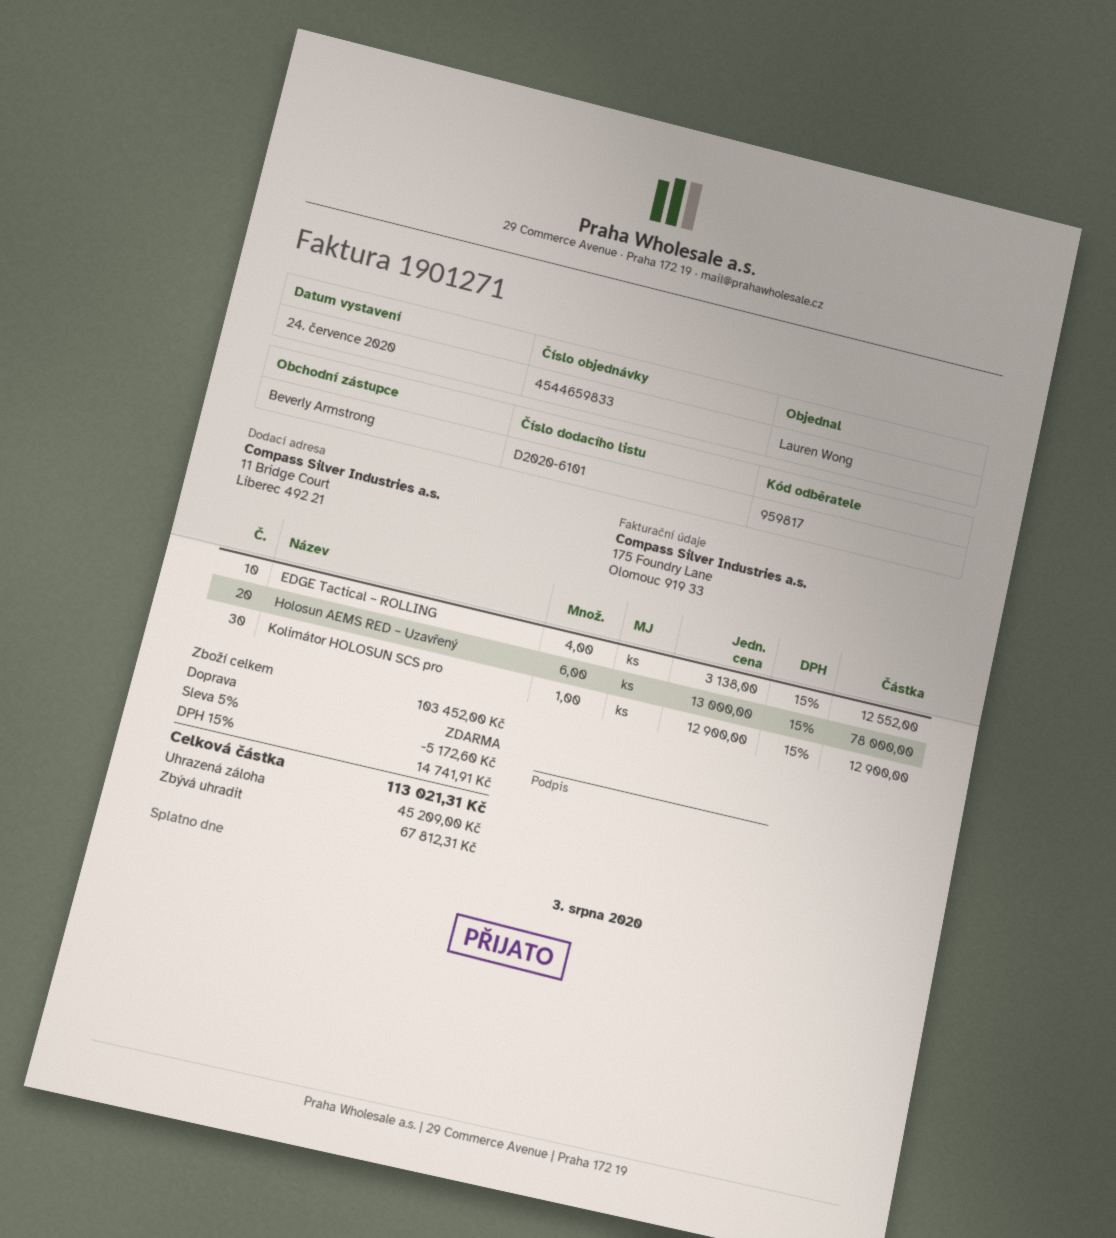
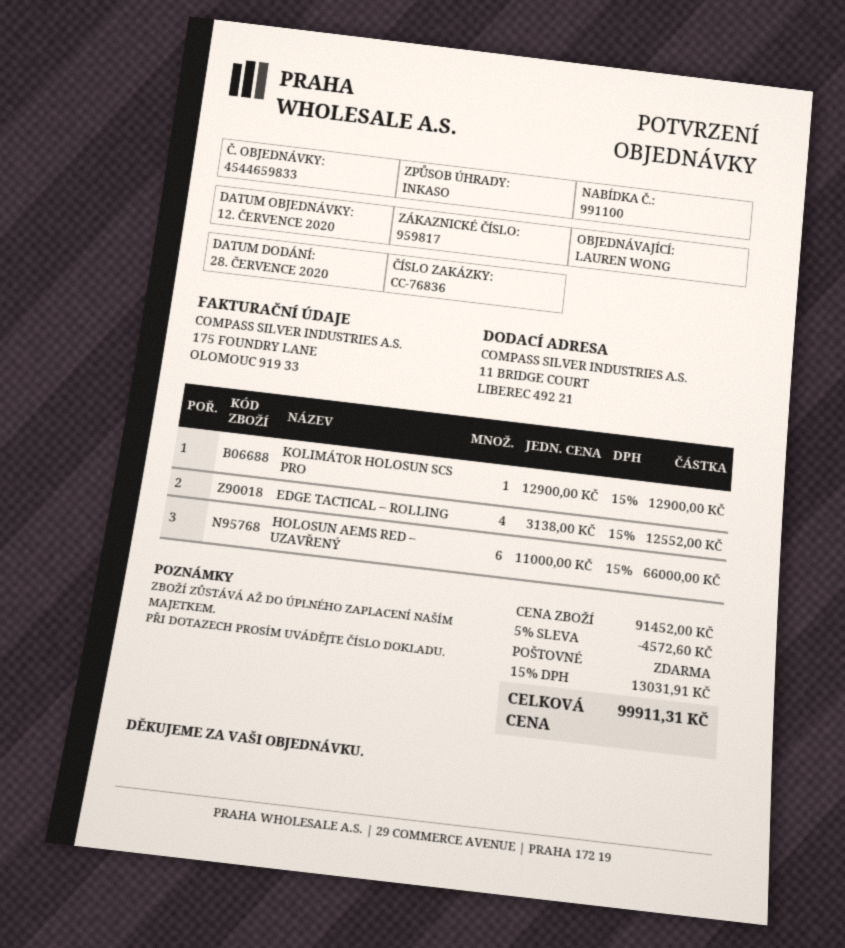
Holosun AEMS RED – Uzavřený: 6 x 13000.00 = 78000.00 -> 6 x 11000.00 = 66000.00
subtotal: 103452.00 -> 91452.00
discount: 5% = 5172.60 -> 5% = 4572.60
tax: 15% = 14741.91 -> 15% = 13031.91
total: 113021.31 -> 99911.31

